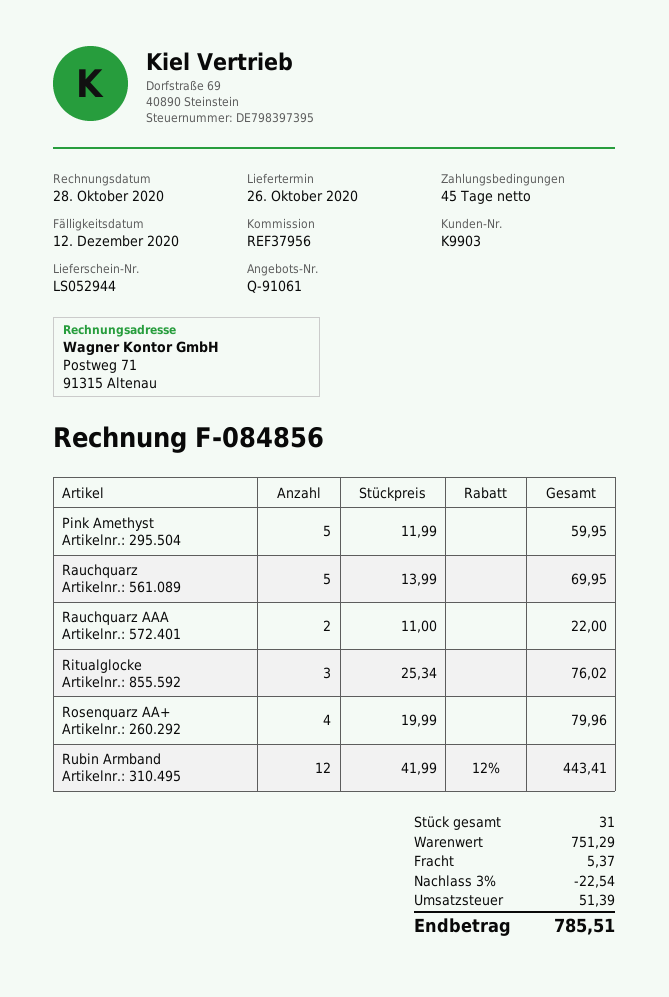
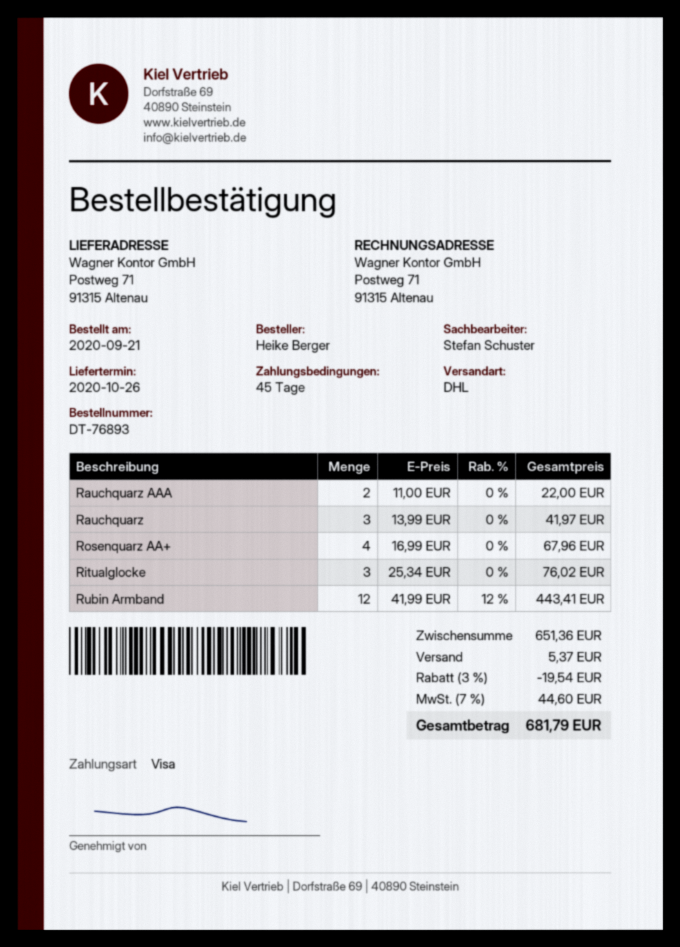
Pink Amethyst: 5 x 11.99 = 59.95 -> none
Rauchquarz: 5 x 13.99 = 69.95 -> 3 x 13.99 = 41.97
Rosenquarz AA+: 4 x 19.99 = 79.96 -> 4 x 16.99 = 67.96
subtotal: 751.29 -> 651.36
discount: 3% = 22.54 -> 3% = 19.54
tax: 51.39 -> 44.60
total: 785.51 -> 681.79

